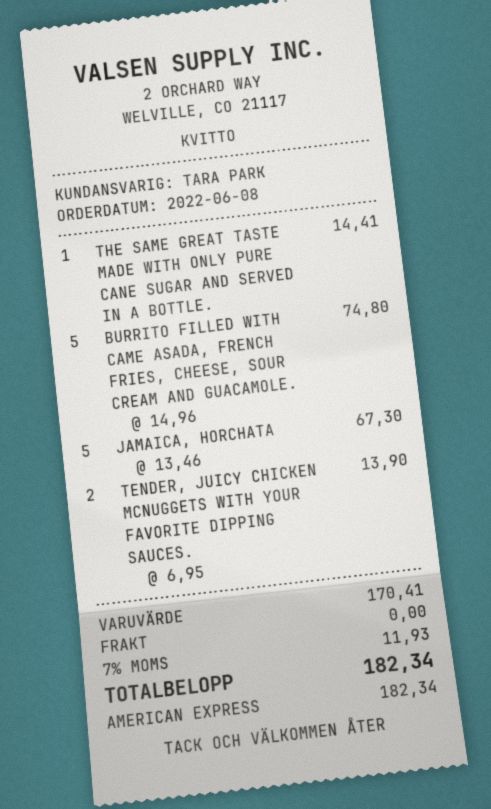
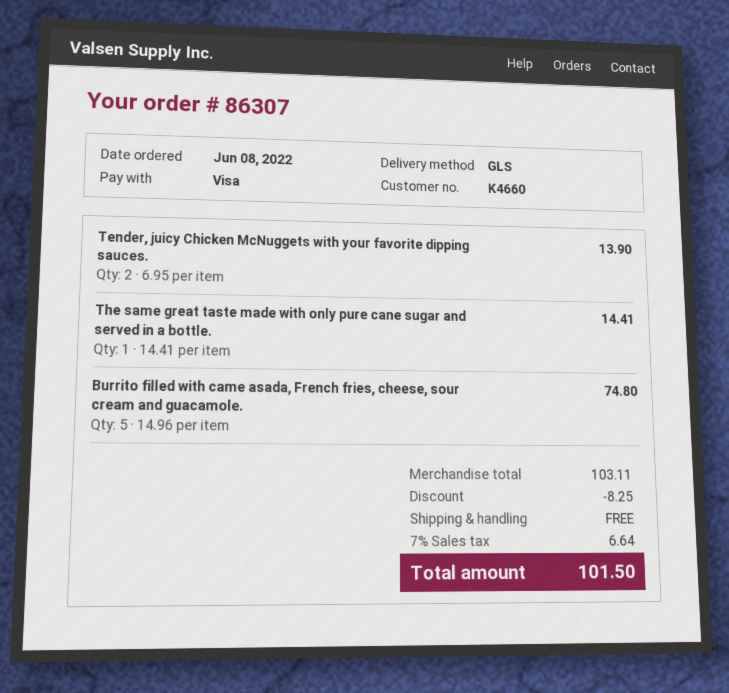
payment method: American Express -> Visa
JAMAICA, HORCHATA: 5 x 13.46 = 67.30 -> none
subtotal: 170.41 -> 103.11
discount: none -> 8.25
tax: 7% = 11.93 -> 7% = 6.64
total: 182.34 -> 101.50

